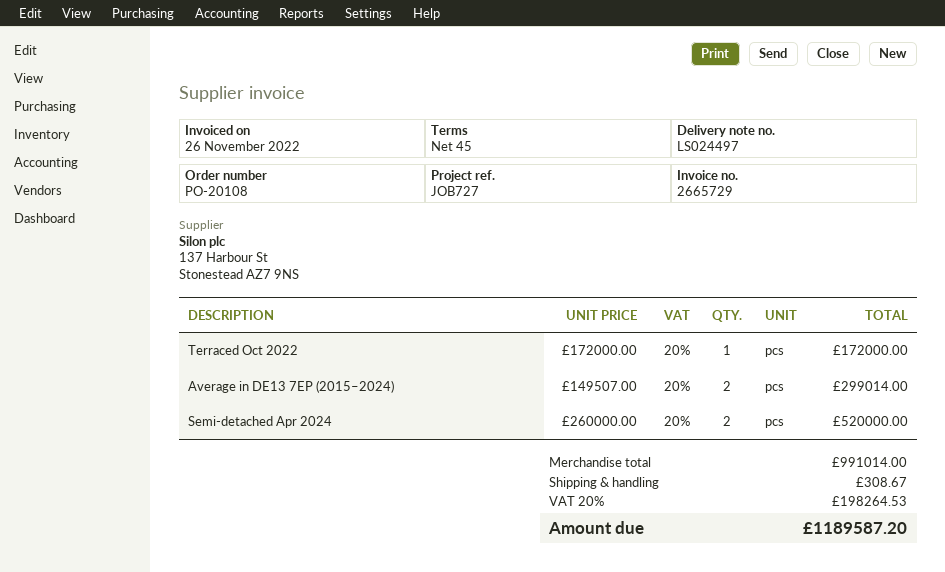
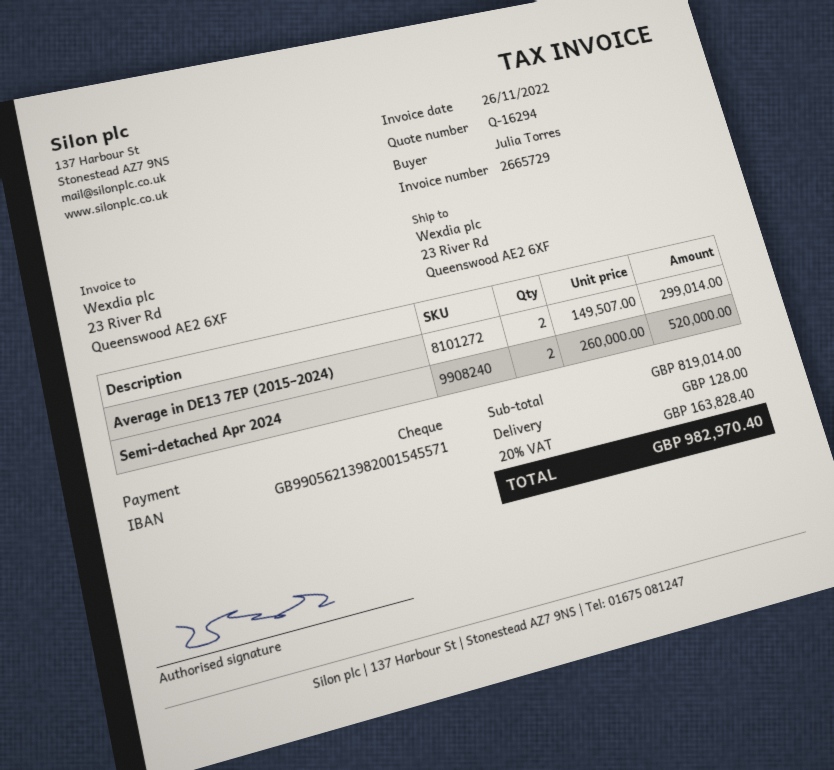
Terraced Oct 2022: 1 x 172000.00 = 172000.00 -> none
subtotal: 991014.00 -> 819014.00
shipping: 308.67 -> 128.00
tax: 20% = 198264.53 -> 20% = 163828.40
total: 1189587.20 -> 982970.40

